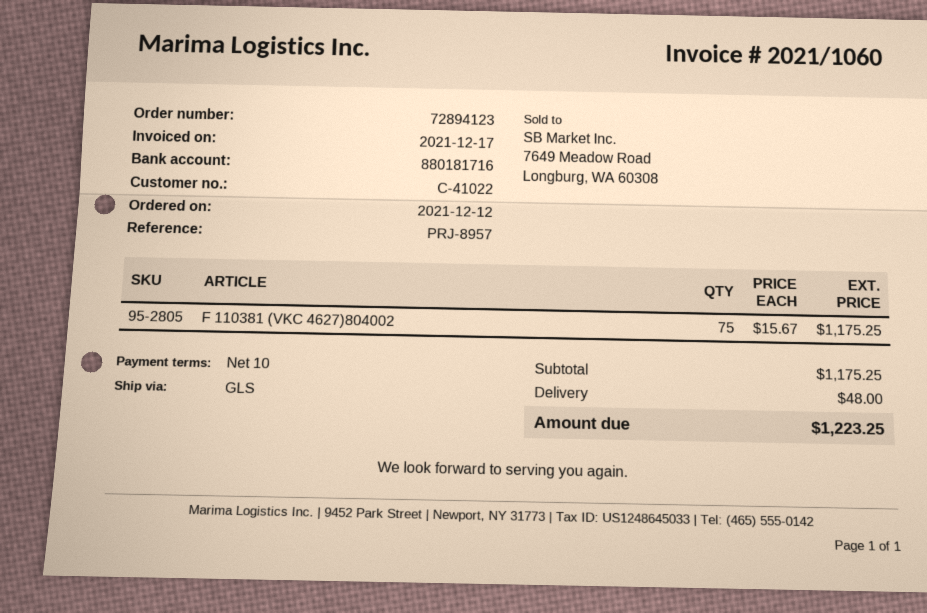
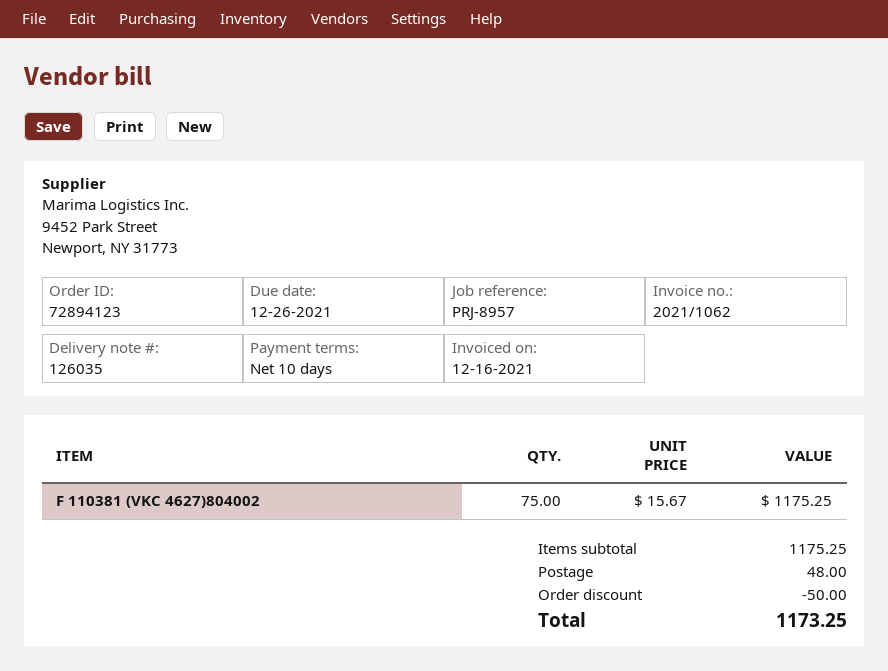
invoice number: 2021/1060 -> 2021/1062
invoice date: 2021-12-17 -> 2021-12-16
discount: none -> 50.00
total: 1223.25 -> 1173.25

